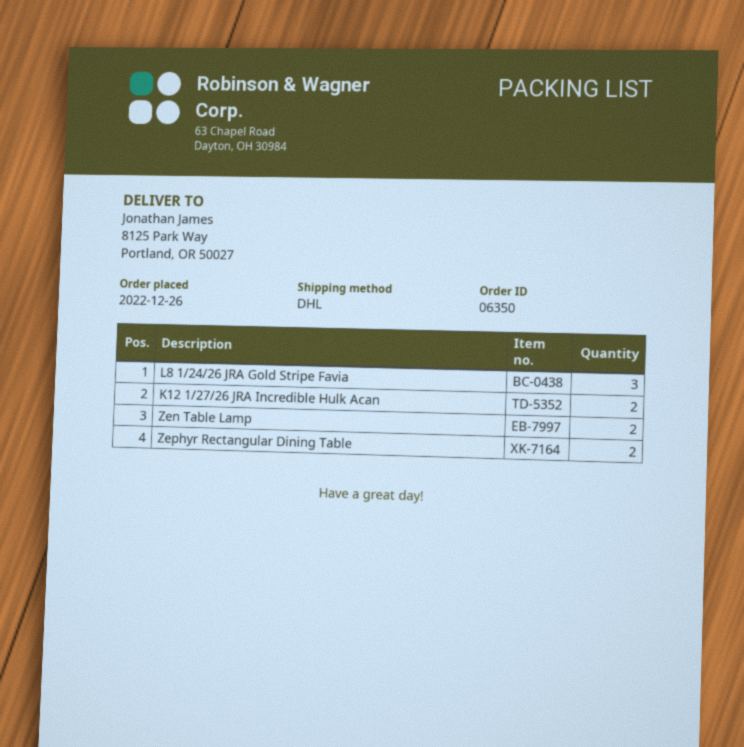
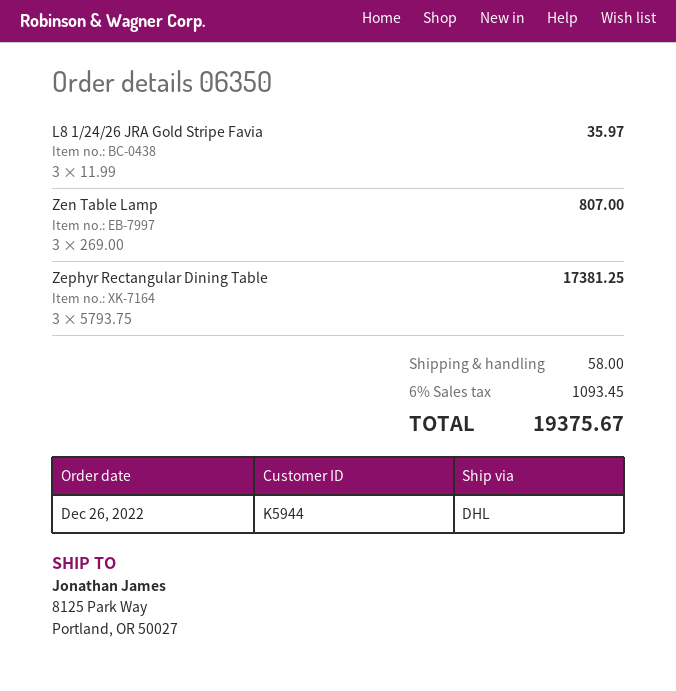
K12 1/27/26 JRA Incredible Hulk Acan: 2 -> none
Zen Table Lamp: 2 -> 3
Zephyr Rectangular Dining Table: 2 -> 3

